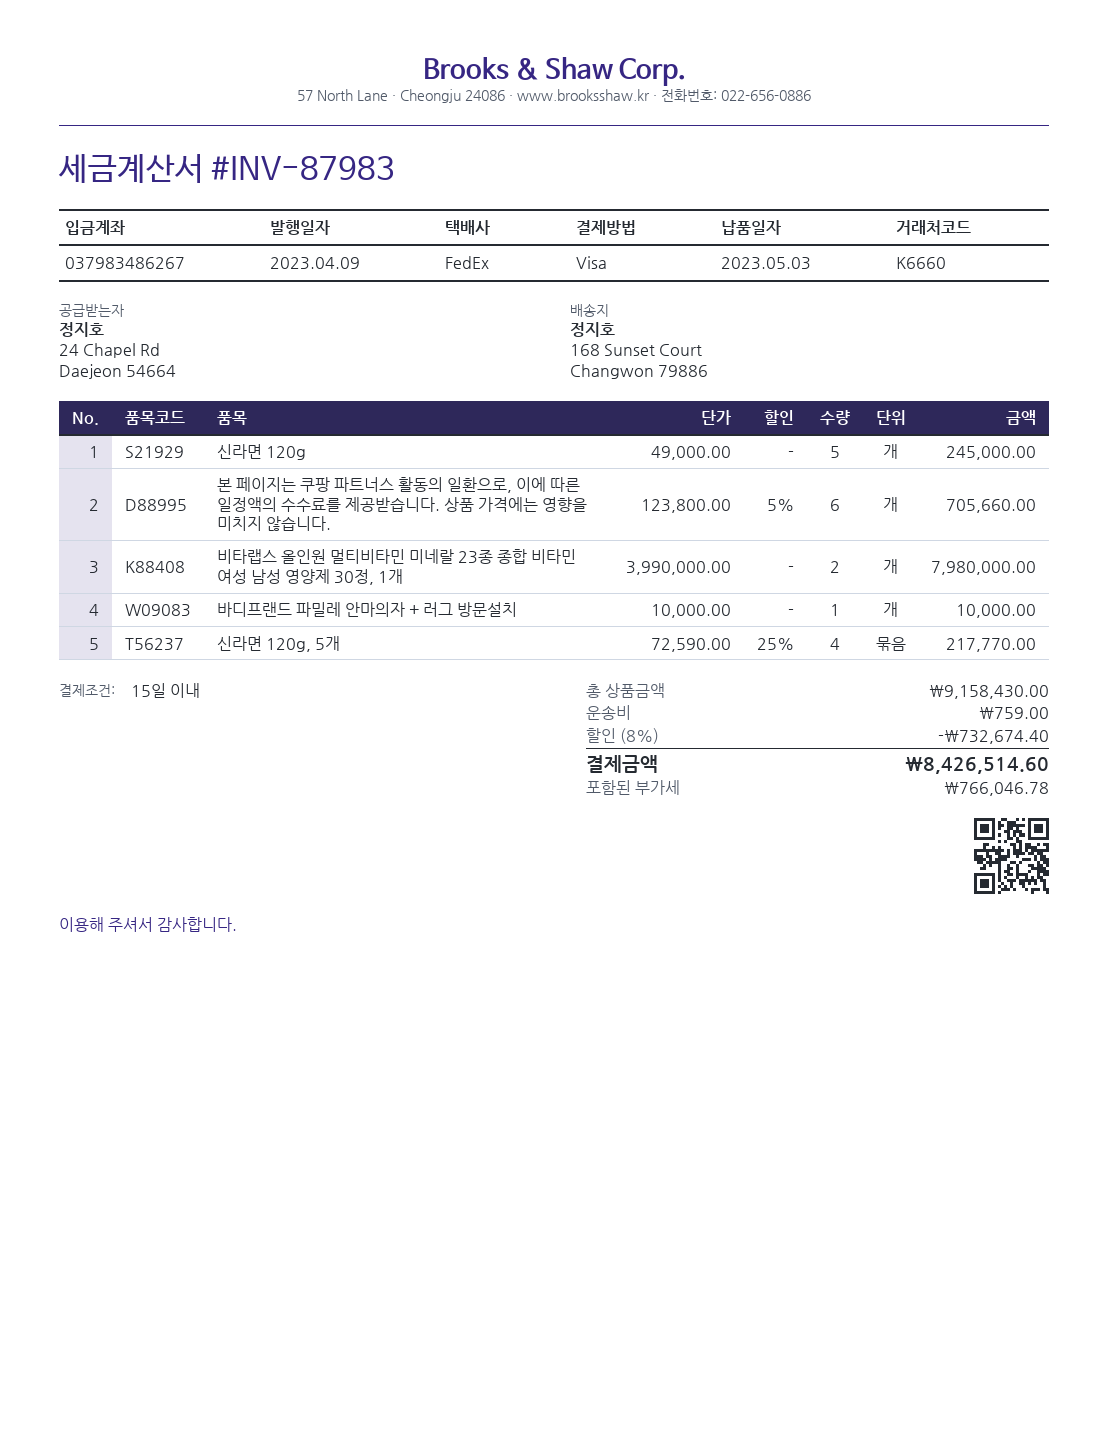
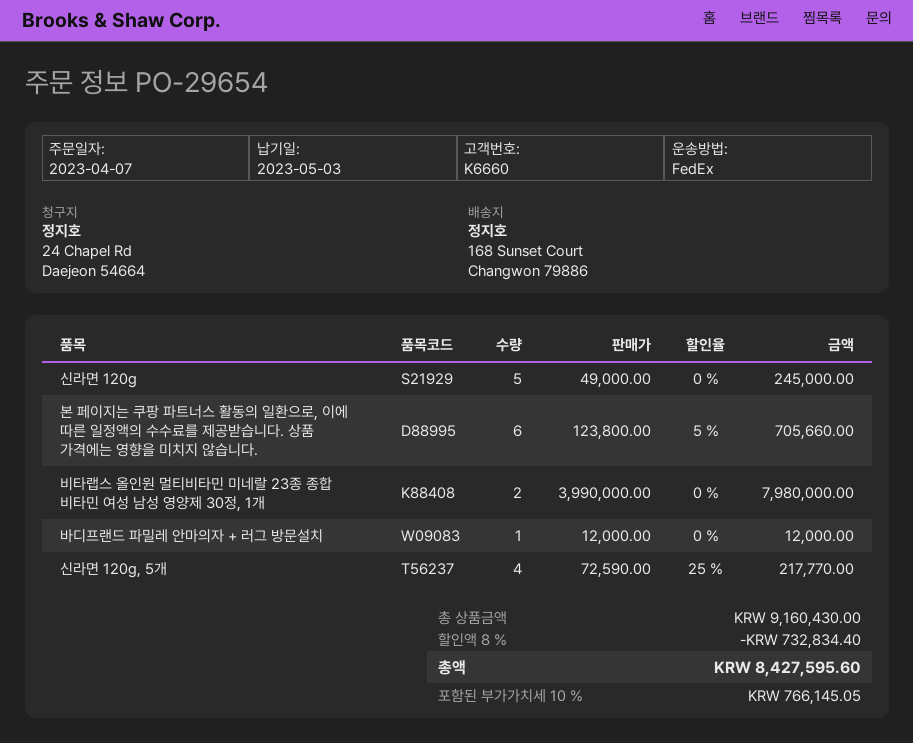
바디프랜드 파밀레 안마의자 + 러그 방문설치: 1 x 10000.00 = 10000.00 -> 1 x 12000.00 = 12000.00
subtotal: 9158430.00 -> 9160430.00
discount: 8% = 732674.40 -> 8% = 732834.40
shipping: 759.00 -> none
tax: 766046.78 -> 766145.05
total: 8426514.60 -> 8427595.60

